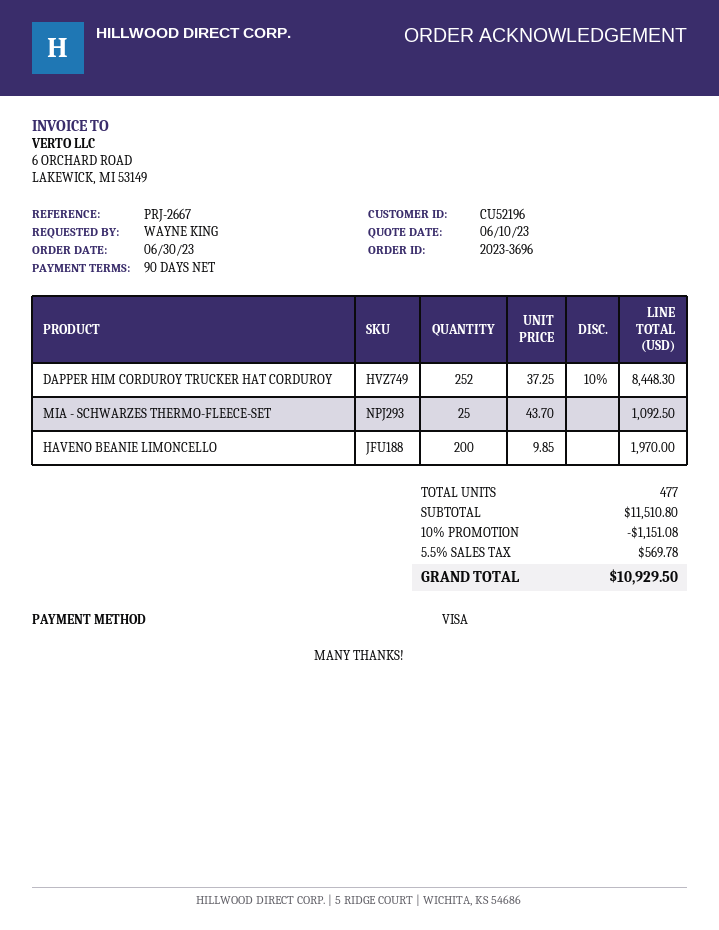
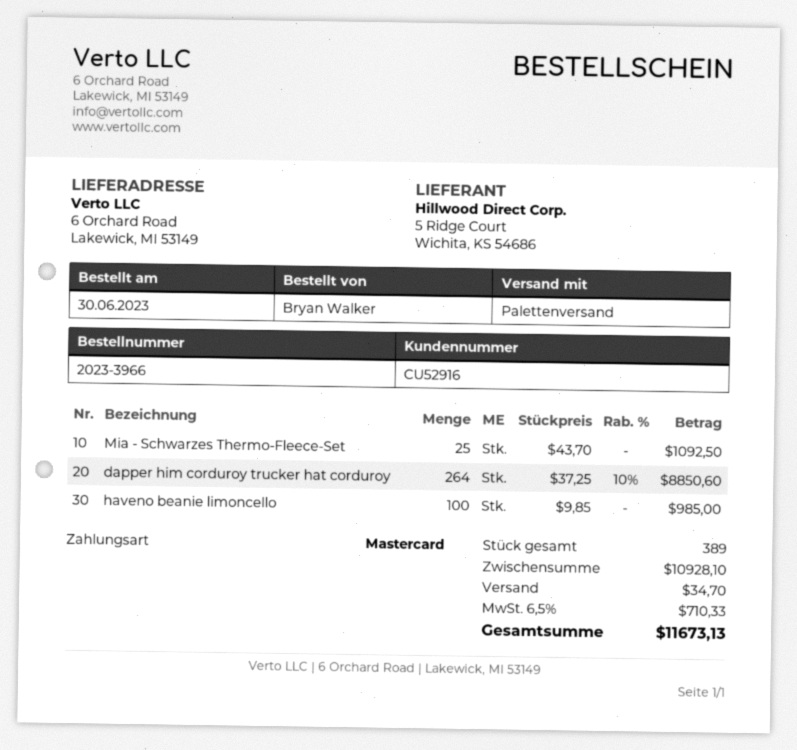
order number: 2023-3696 -> 2023-3966
customer number: CU52196 -> CU52916
ordered by: WAYNE KING -> Bryan Walker
payment method: Visa -> Mastercard
DAPPER HIM CORDUROY TRUCKER HAT CORDUROY: 252 x 37.25 - 10% = 8448.30 -> 264 x 37.25 - 10% = 8850.60
HAVENO BEANIE LIMONCELLO: 200 x 9.85 = 1970.00 -> 100 x 9.85 = 985.00
total quantity: 477 -> 389
subtotal: 11510.80 -> 10928.10
discount: 10% = 1151.08 -> none
shipping: none -> 34.70
tax: 5.5% = 569.78 -> 6.5% = 710.33
total: 10929.50 -> 11673.13

